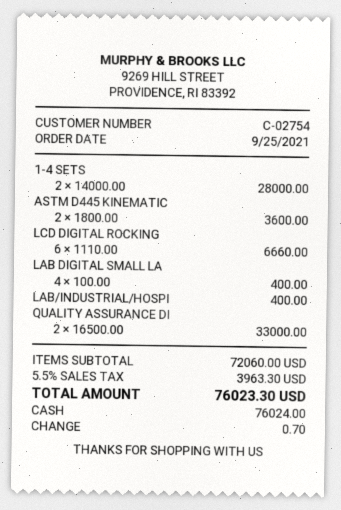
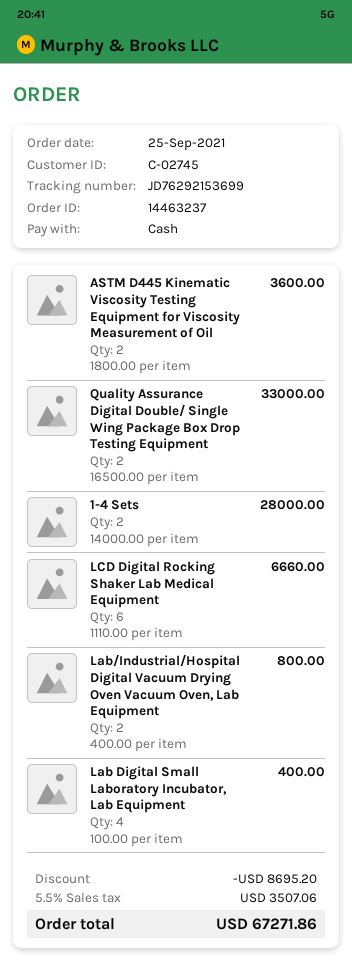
customer number: C-02754 -> C-02745
LAB/INDUSTRIAL/HOSPI: 1 x 400.00 = 400.00 -> 2 x 400.00 = 800.00
discount: none -> 8695.20
tax: 5.5% = 3963.30 -> 5.5% = 3507.06
total: 76023.30 -> 67271.86

